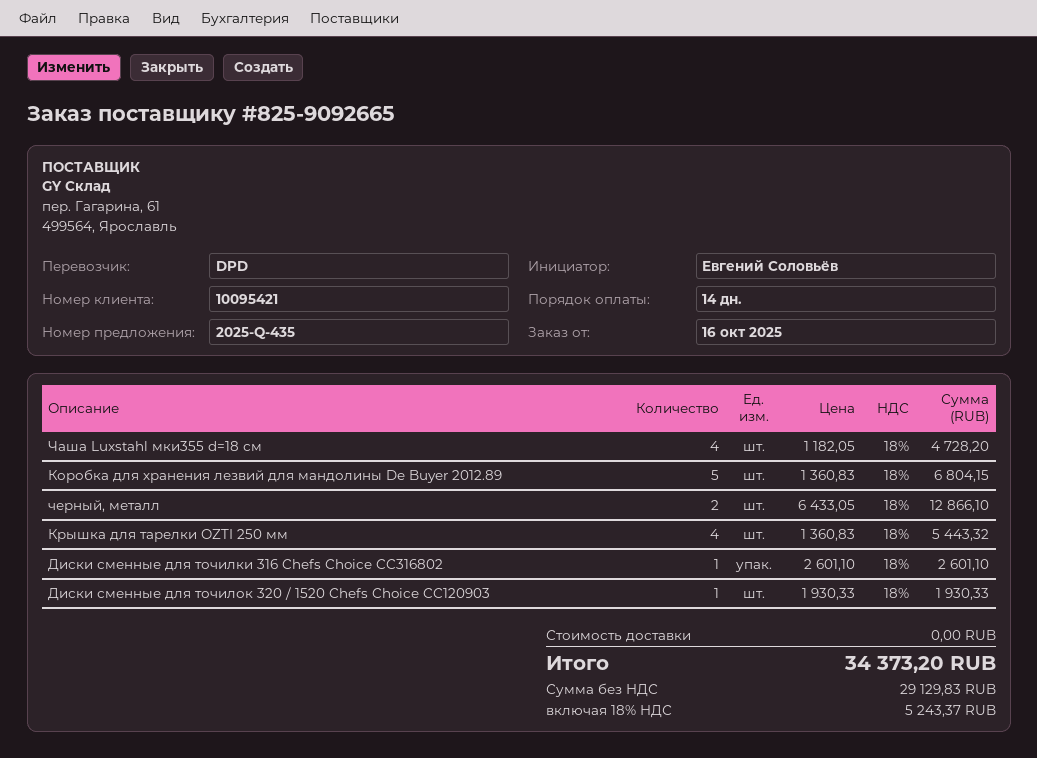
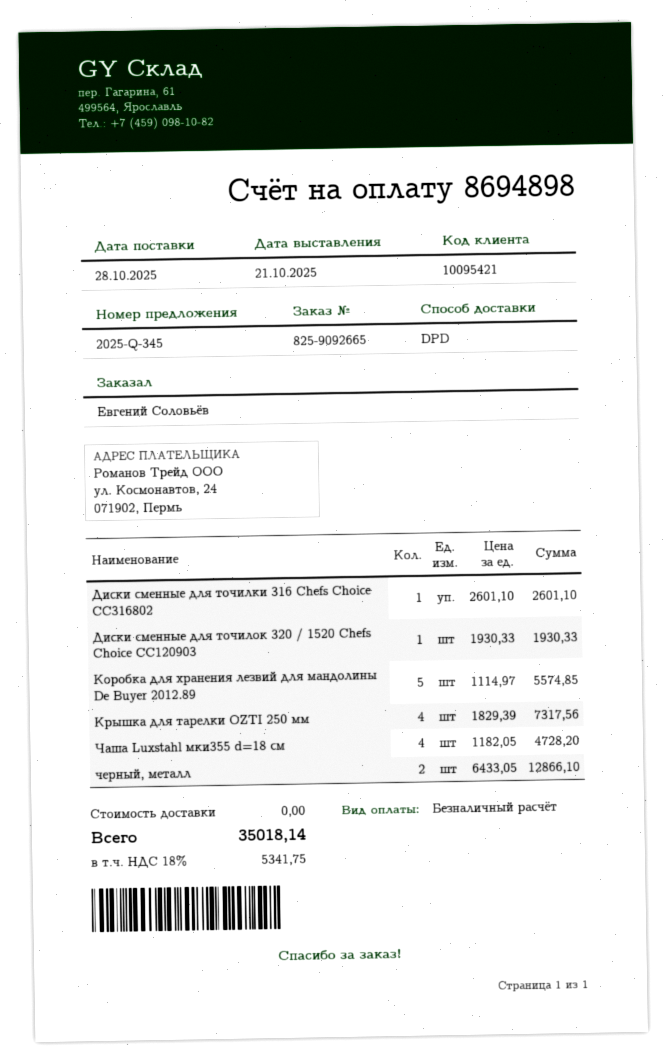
quote number: 2025-Q-435 -> 2025-Q-345
Коробка для хранения лезвий для мандолины De Buyer 2012.89: 5 x 1360.83 = 6804.15 -> 5 x 1114.97 = 5574.85
Крышка для тарелки OZTI 250 мм: 4 x 1360.83 = 5443.32 -> 4 x 1829.39 = 7317.56
tax: 18% = 5243.37 -> 18% = 5341.75
total: 34373.20 -> 35018.14

